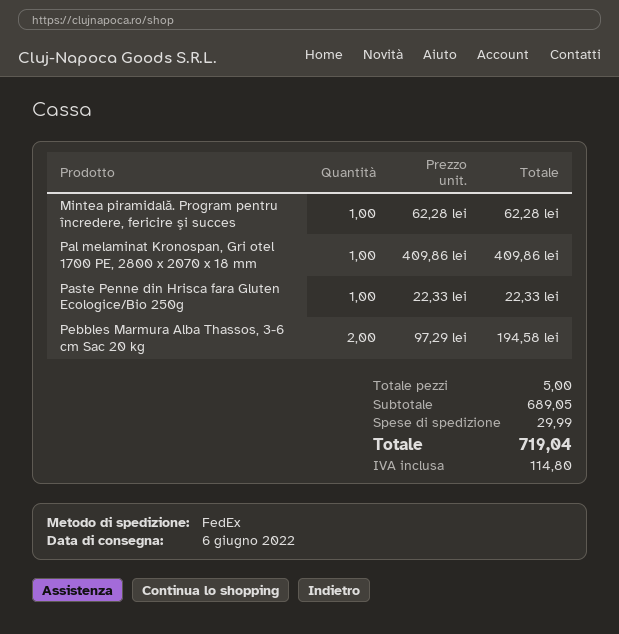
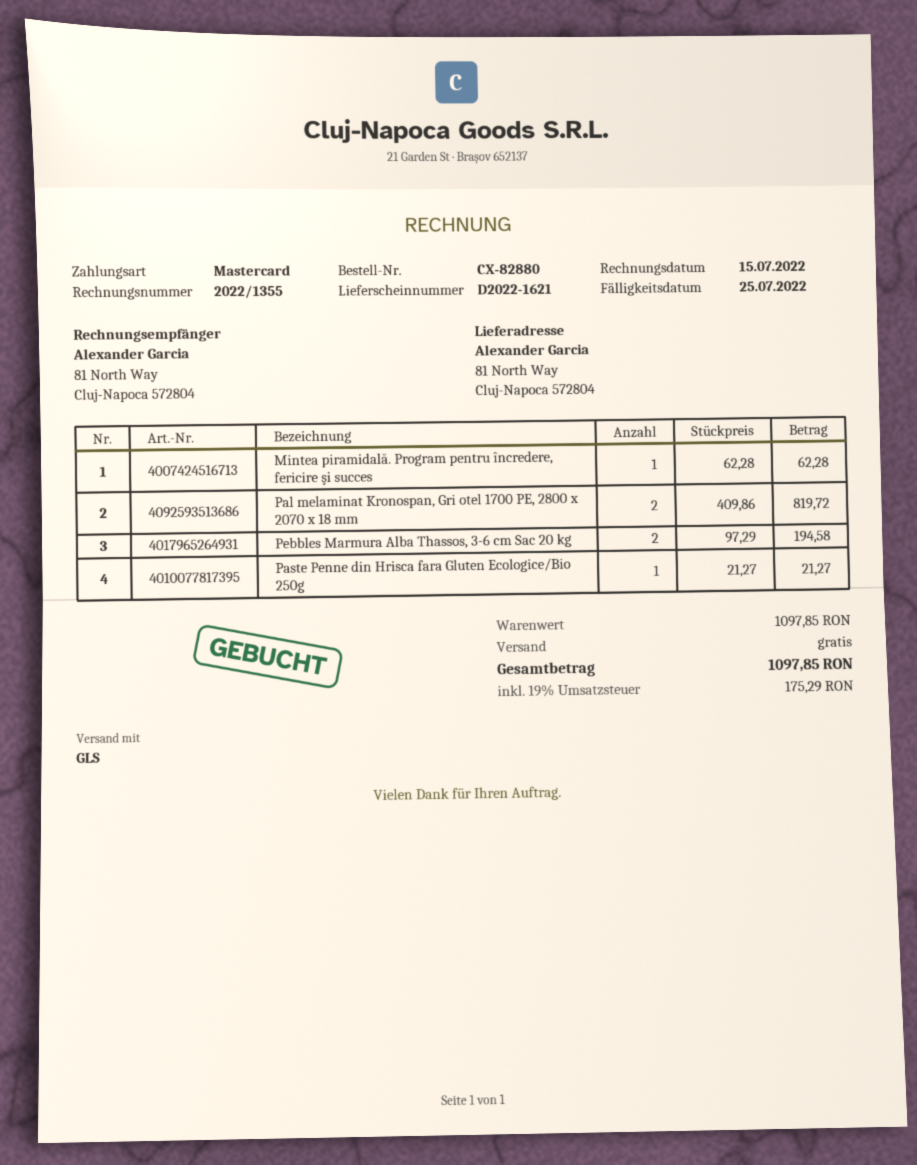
shipping method: FedEx -> GLS
Pal melaminat Kronospan, Gri otel 1700 PE, 2800 x 2070 x 18 mm: 1 x 409.86 = 409.86 -> 2 x 409.86 = 819.72
Paste Penne din Hrisca fara Gluten Ecologice/Bio 250g: 1 x 22.33 = 22.33 -> 1 x 21.27 = 21.27
subtotal: 689.05 -> 1097.85
shipping: 29.99 -> 0.00
tax: 114.80 -> 175.29
total: 719.04 -> 1097.85

